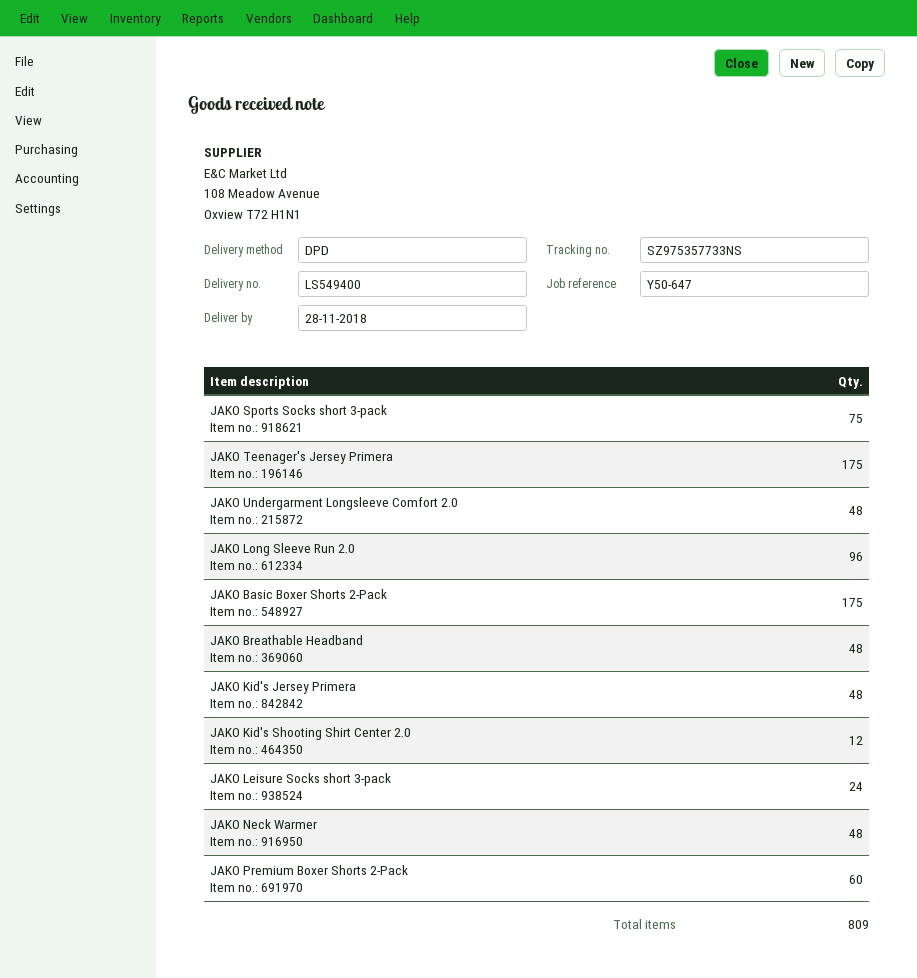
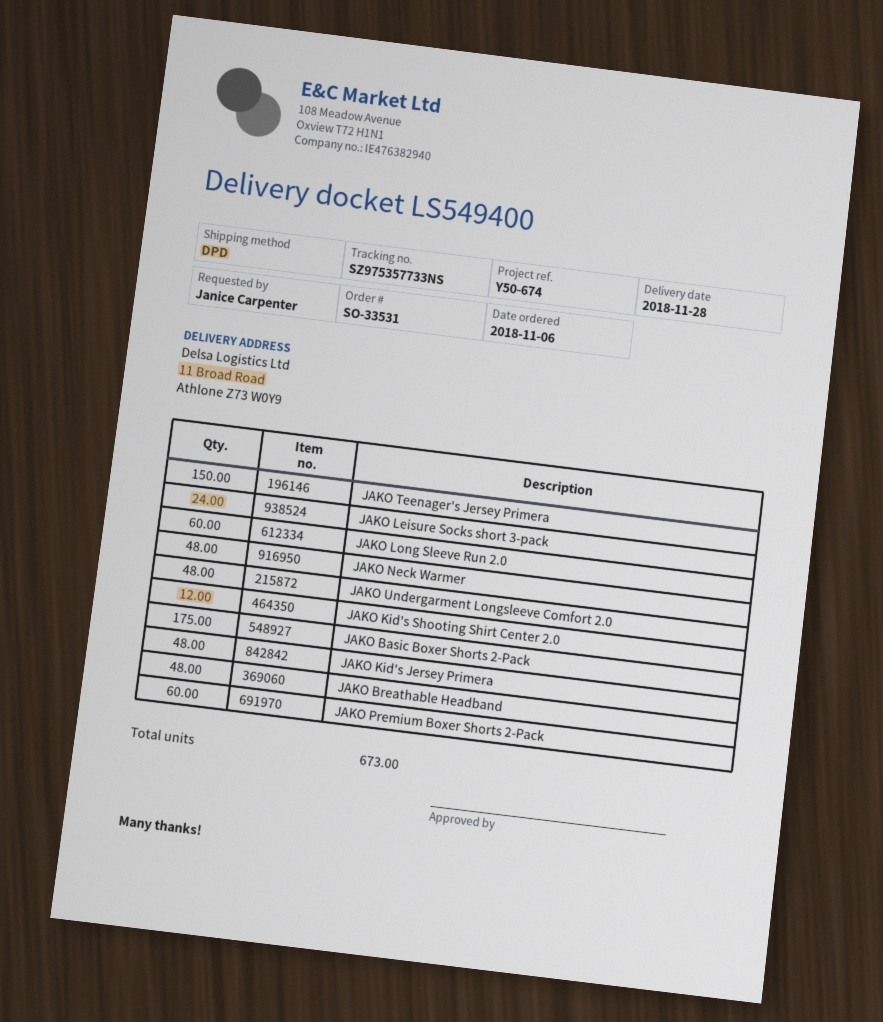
reference: Y50-647 -> Y50-674
JAKO Sports Socks short 3-pack: 75 -> none
JAKO Teenager's Jersey Primera: 175 -> 150
JAKO Long Sleeve Run 2.0: 96 -> 60
total quantity: 809 -> 673

